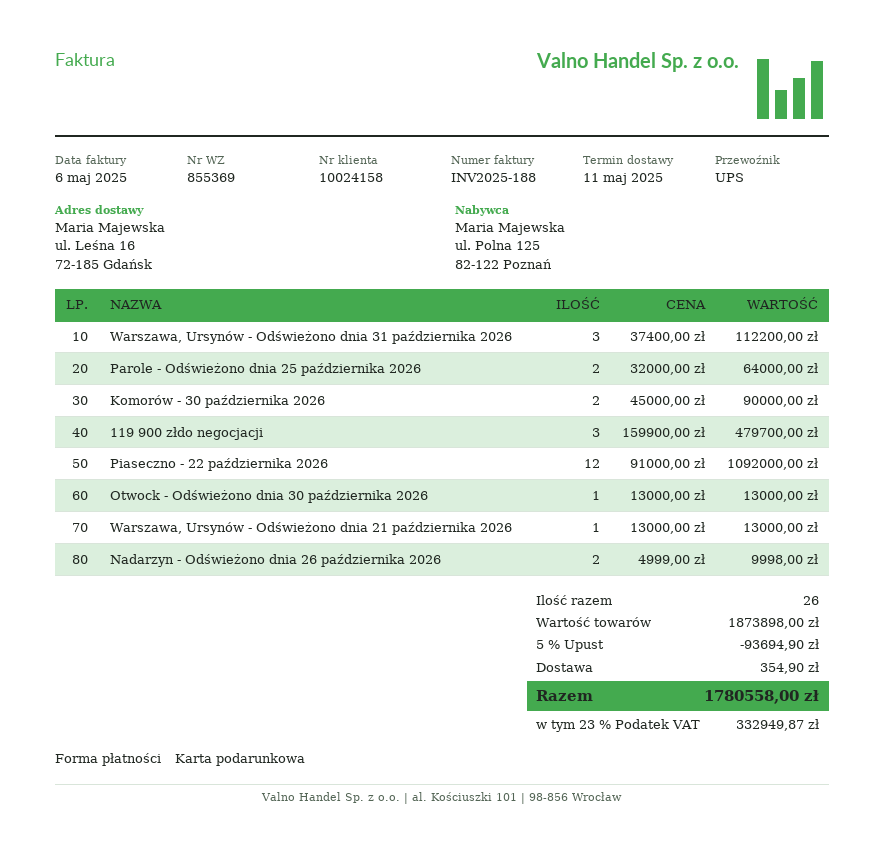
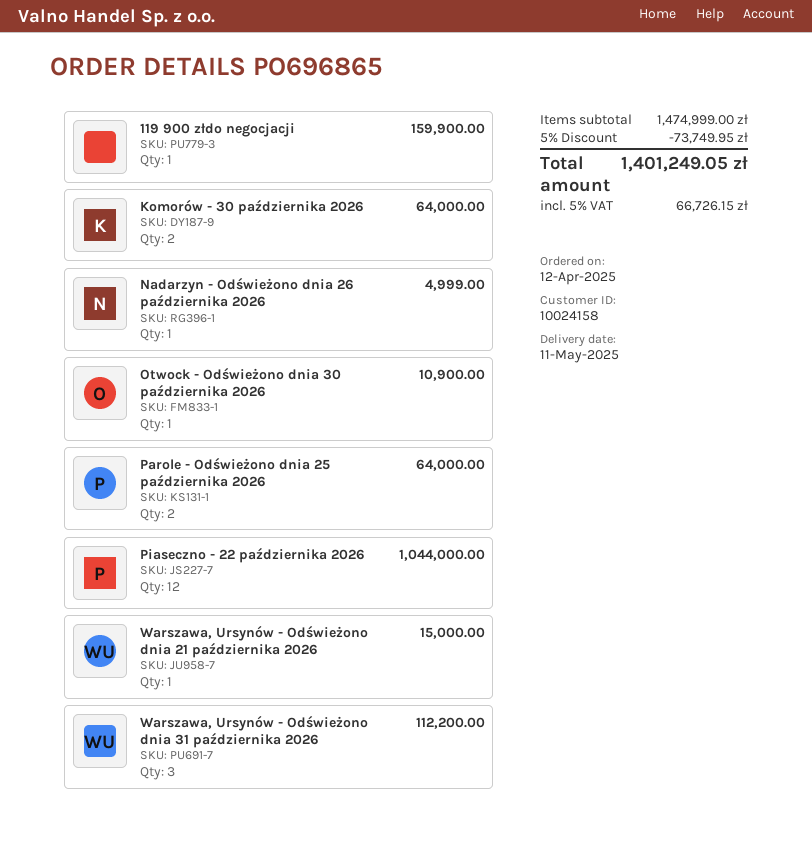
Komorów - 30 października 2026: 2 for 90000.00 -> 2 for 64000.00
119 900 złdo negocjacji: 3 for 479700.00 -> 1 for 159900.00
Piaseczno - 22 października 2026: 12 for 1092000.00 -> 12 for 1044000.00
Otwock - Odświeżono dnia 30 października 2026: 1 for 13000.00 -> 1 for 10900.00
Warszawa, Ursynów - Odświeżono dnia 21 października 2026: 1 for 13000.00 -> 1 for 15000.00
Nadarzyn - Odświeżono dnia 26 października 2026: 2 for 9998.00 -> 1 for 4999.00
subtotal: 1873898.00 -> 1474999.00
discount: 5% = 93694.90 -> 5% = 73749.95
shipping: 354.90 -> none
tax: 23% = 332949.87 -> 5% = 66726.15
total: 1780558.00 -> 1401249.05

